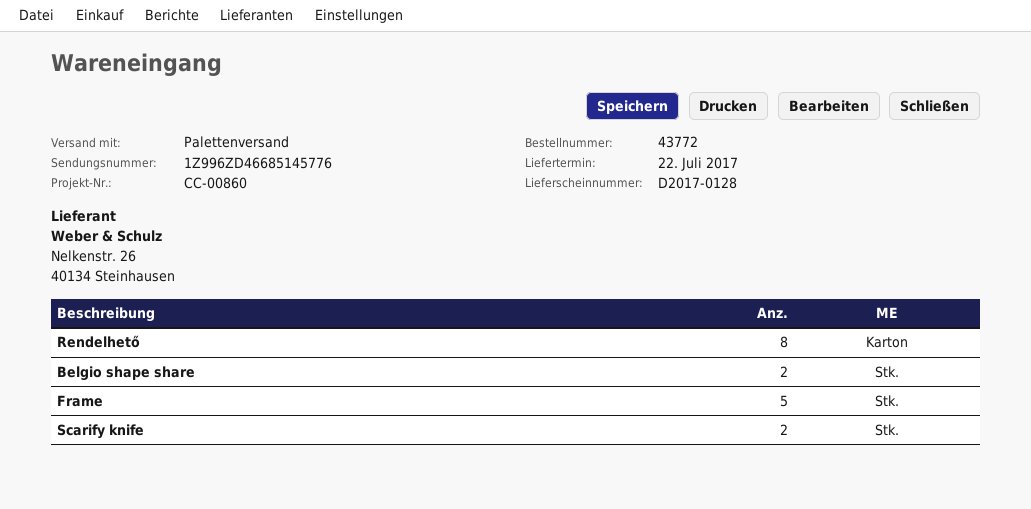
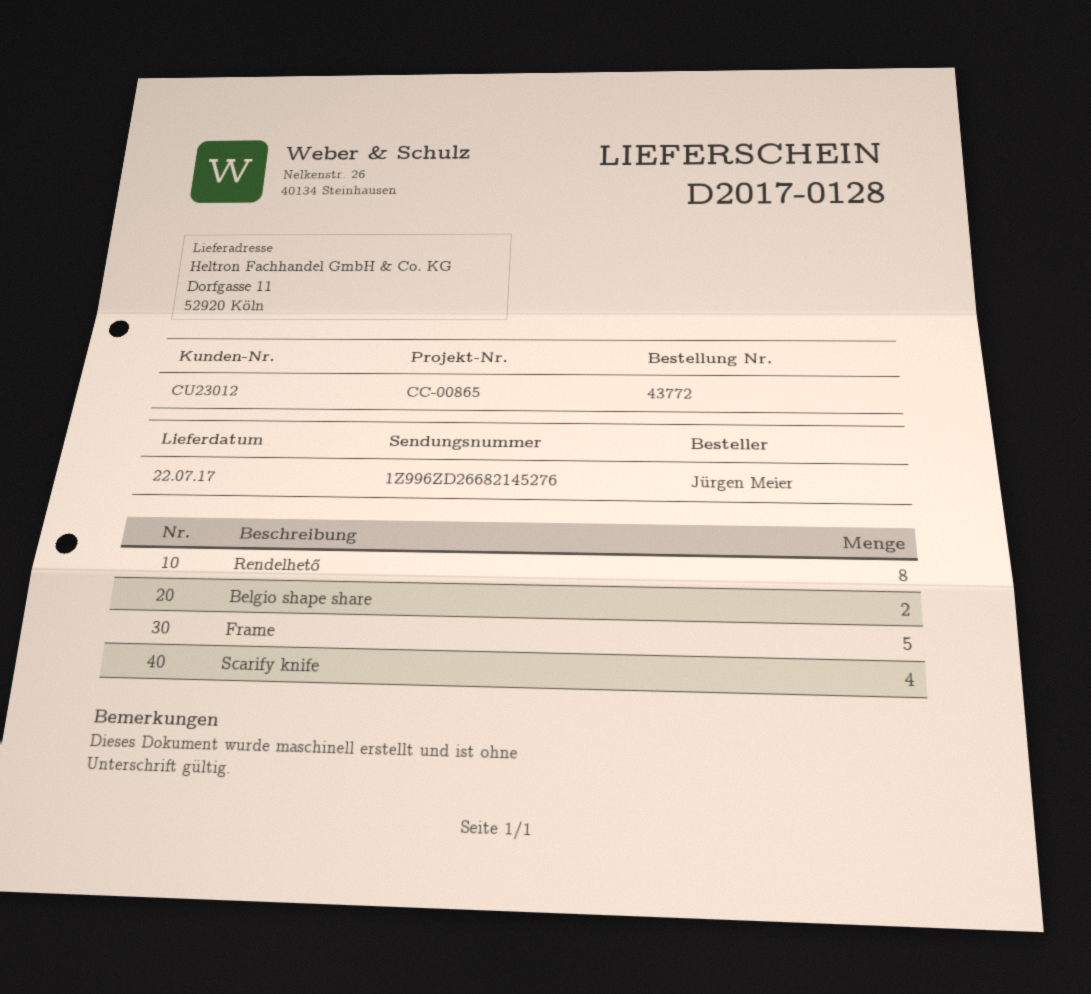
reference: CC-00860 -> CC-00865
tracking number: 1Z996ZD46685145776 -> 1Z996ZD26682145276
Scarify knife: 2 -> 4

